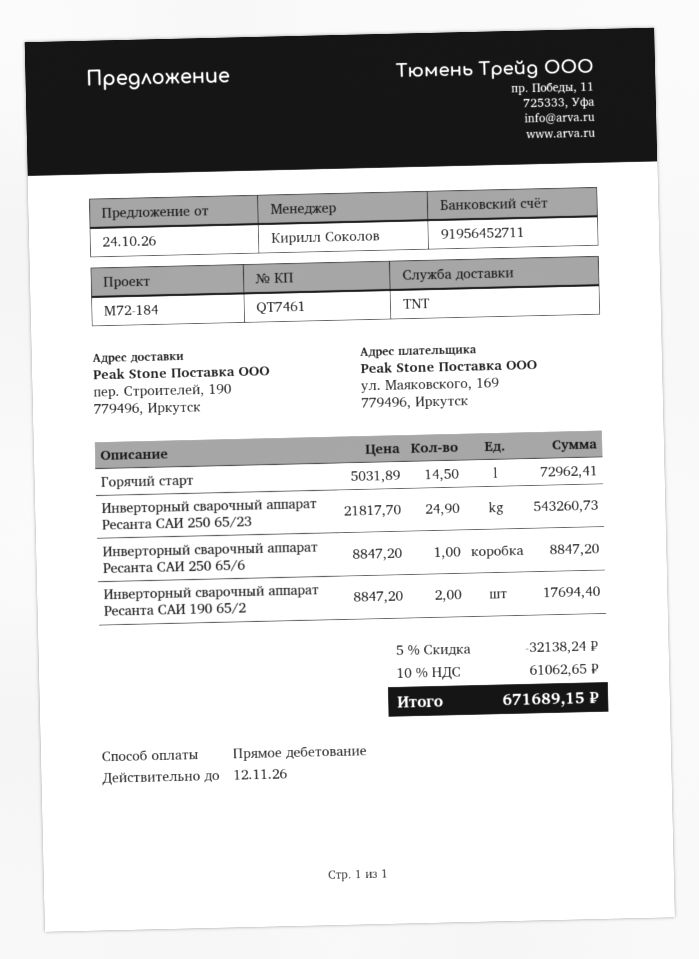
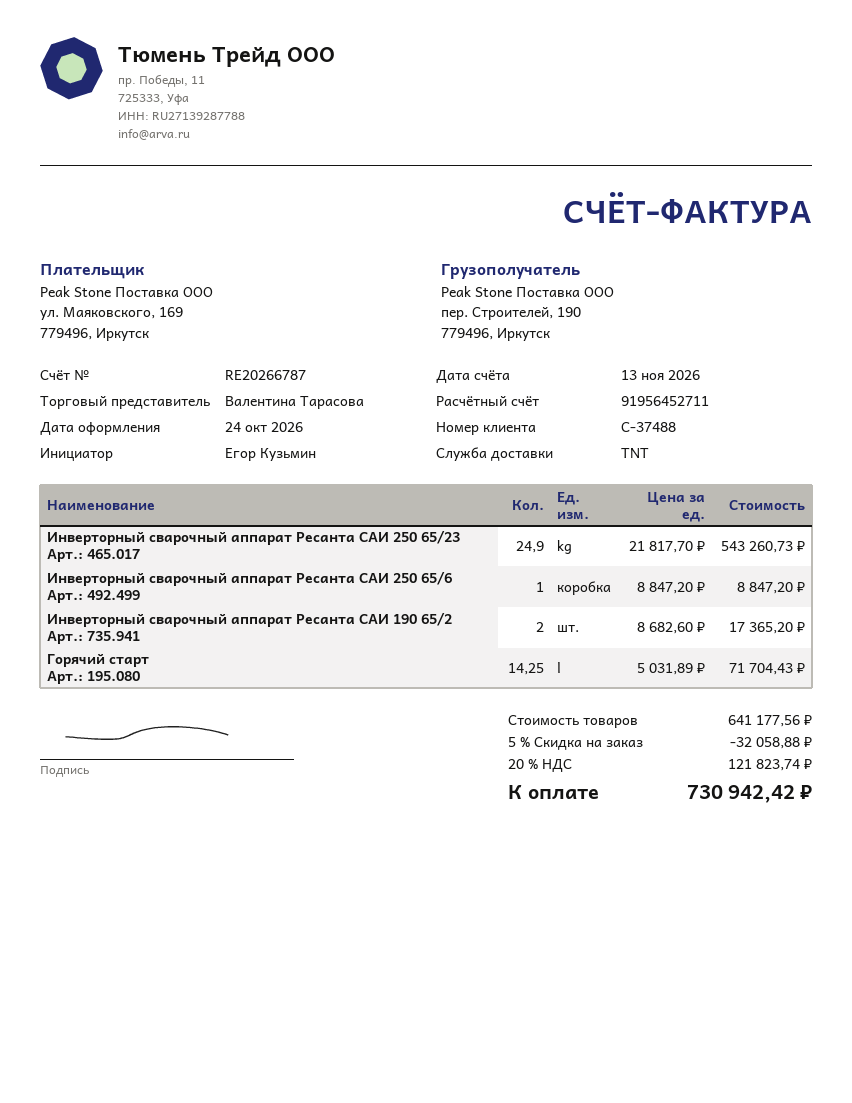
sales rep: Кирилл Соколов -> Валентина Тарасова
Горячий старт: 14.5 x 5031.89 = 72962.41 -> 14.25 x 5031.89 = 71704.43
Инверторный сварочный аппарат Ресанта САИ 190 65/2: 2 x 8847.20 = 17694.40 -> 2 x 8682.60 = 17365.20
discount: 5% = 32138.24 -> 5% = 32058.88
tax: 10% = 61062.65 -> 20% = 121823.74
total: 671689.15 -> 730942.42

